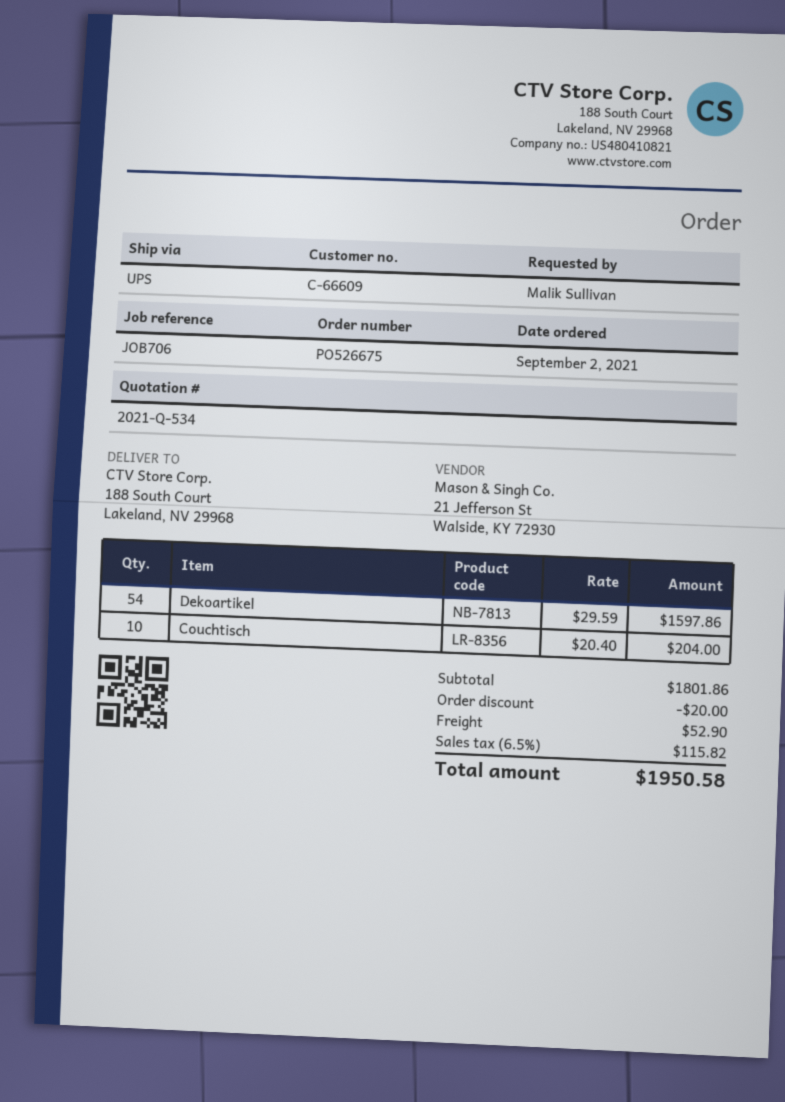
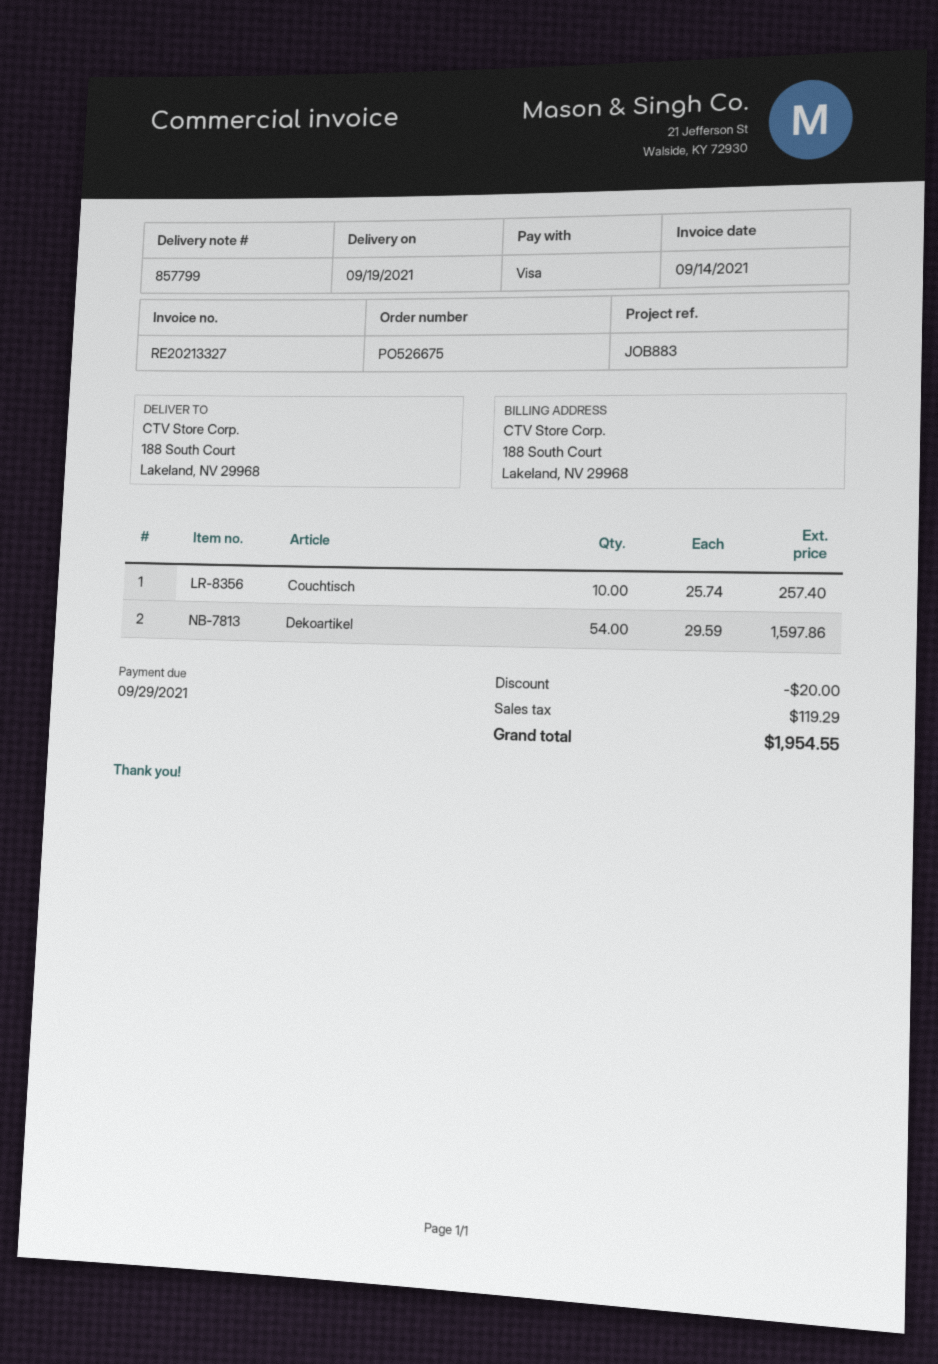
reference: JOB706 -> JOB883
Couchtisch: 10 x 20.40 = 204.00 -> 10 x 25.74 = 257.40
shipping: 52.90 -> none
tax: 115.82 -> 119.29
total: 1950.58 -> 1954.55

